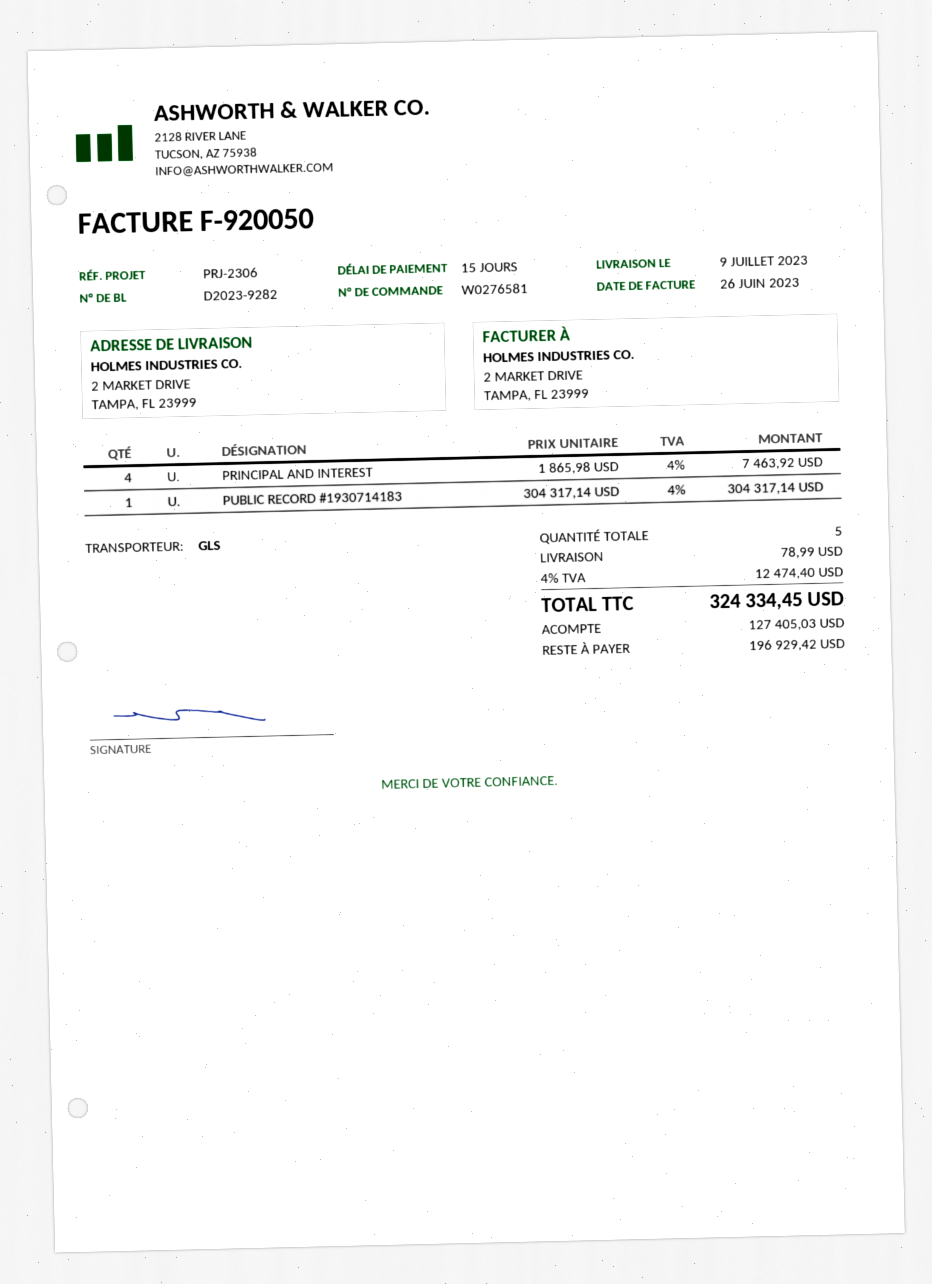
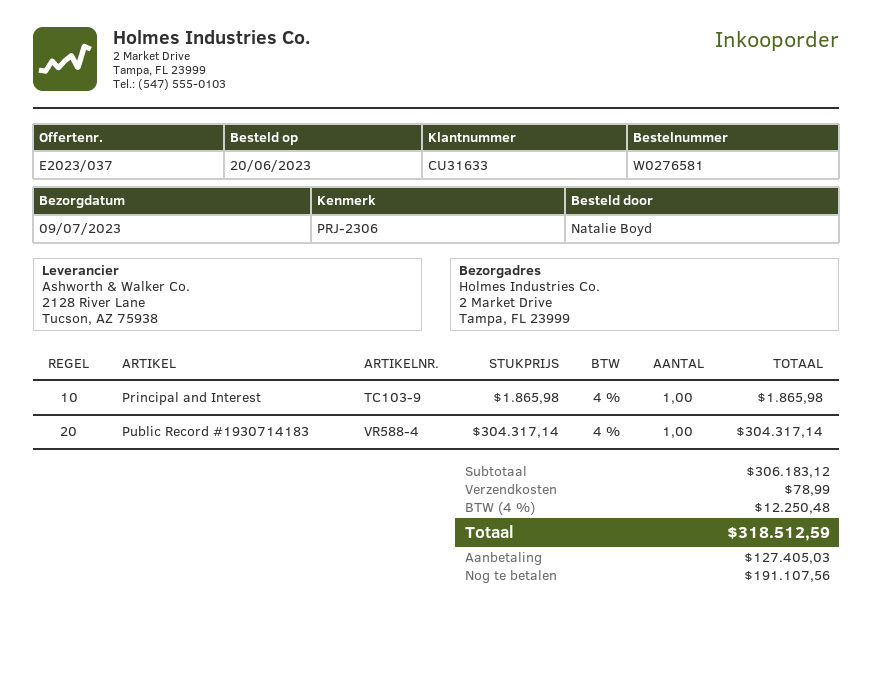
PRINCIPAL AND INTEREST: 4 x 1865.98 = 7463.92 -> 1 x 1865.98 = 1865.98
tax: 4% = 12474.40 -> 4% = 12250.48
total: 324334.45 -> 318512.59
balance: 196929.42 -> 191107.56

